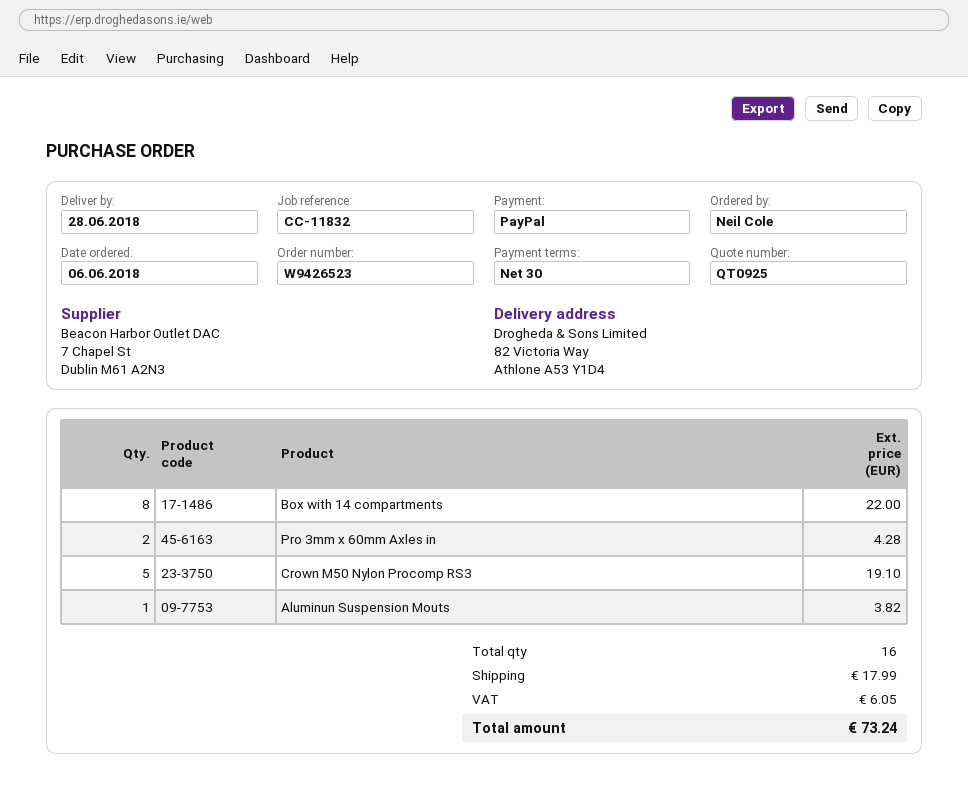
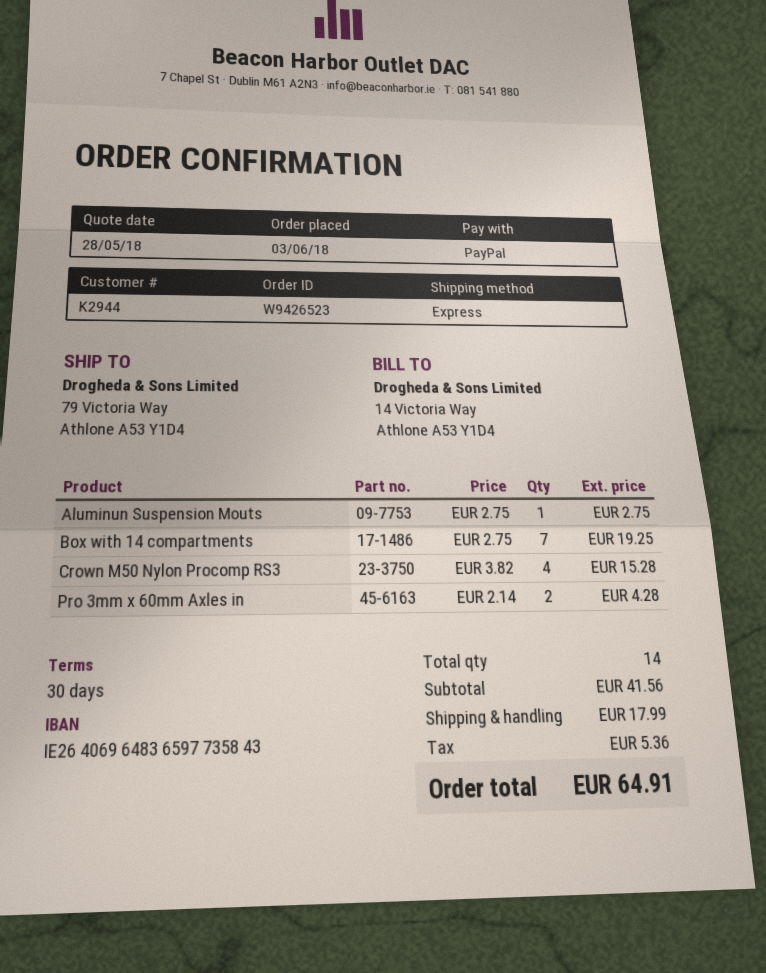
order date: 2018-06-06 -> 2018-06-03
ship to: 82 Victoria Way, Athlone A53 Y1D4 -> 79 Victoria Way, Athlone A53 Y1D4
Box with 14 compartments: 8 for 22.00 -> 7 for 19.25
Crown M50 Nylon Procomp RS3: 5 for 19.10 -> 4 for 15.28
Aluminun Suspension Mouts: 1 for 3.82 -> 1 for 2.75
total quantity: 16 -> 14
tax: 6.05 -> 5.36
total: 73.24 -> 64.91

